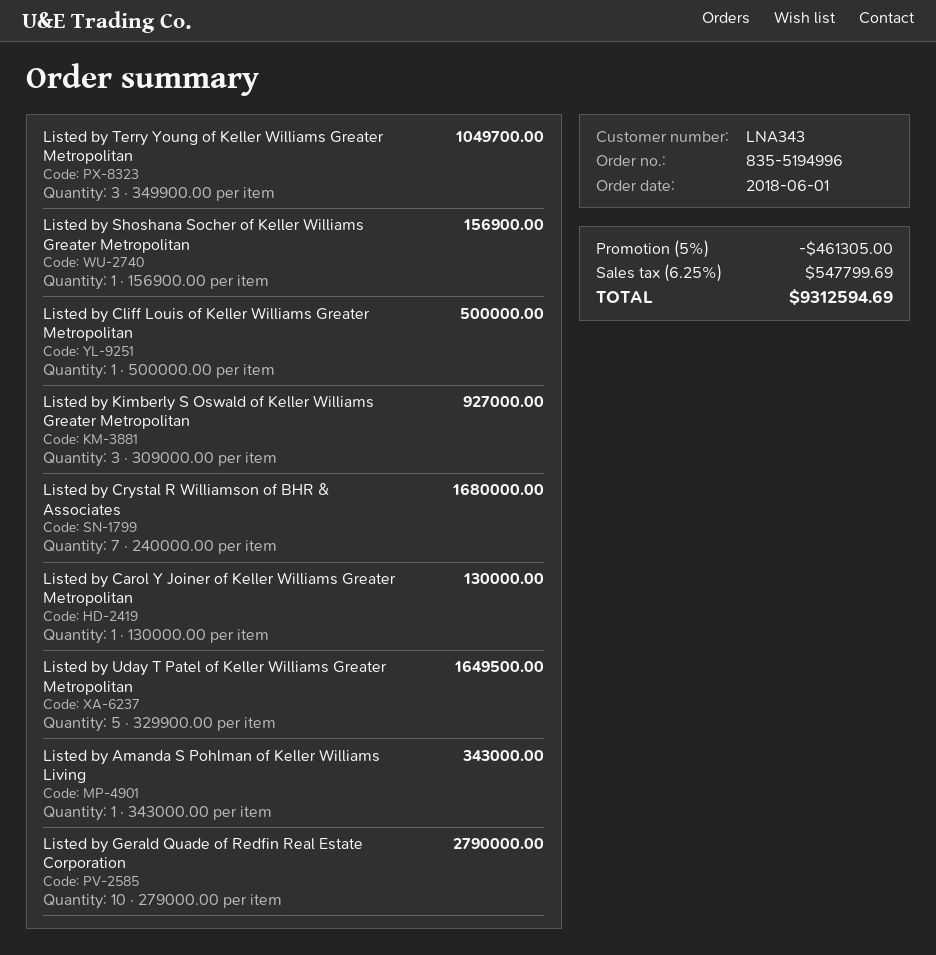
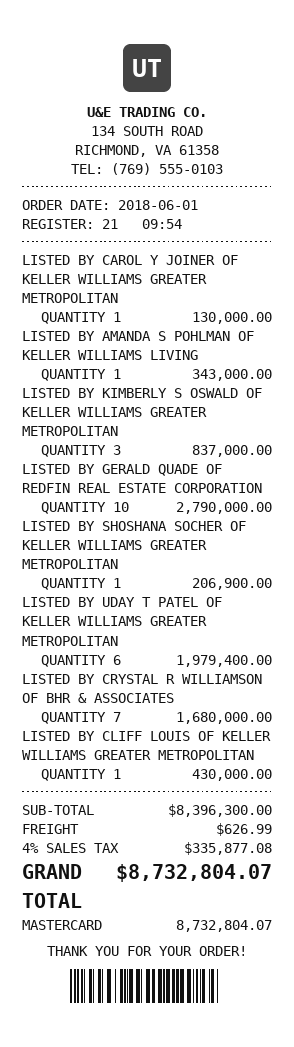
Listed by Terry Young of Keller Williams Greater Metropolitan: 3 for 1049700.00 -> none
Listed by Shoshana Socher of Keller Williams Greater Metropolitan: 1 for 156900.00 -> 1 for 206900.00
Listed by Cliff Louis of Keller Williams Greater Metropolitan: 1 for 500000.00 -> 1 for 430000.00
Listed by Kimberly S Oswald of Keller Williams Greater Metropolitan: 3 for 927000.00 -> 3 for 837000.00
Listed by Uday T Patel of Keller Williams Greater Metropolitan: 5 for 1649500.00 -> 6 for 1979400.00
discount: 5% = 461305.00 -> none
shipping: none -> 626.99
tax: 6.25% = 547799.69 -> 4% = 335877.08
total: 9312594.69 -> 8732804.07

